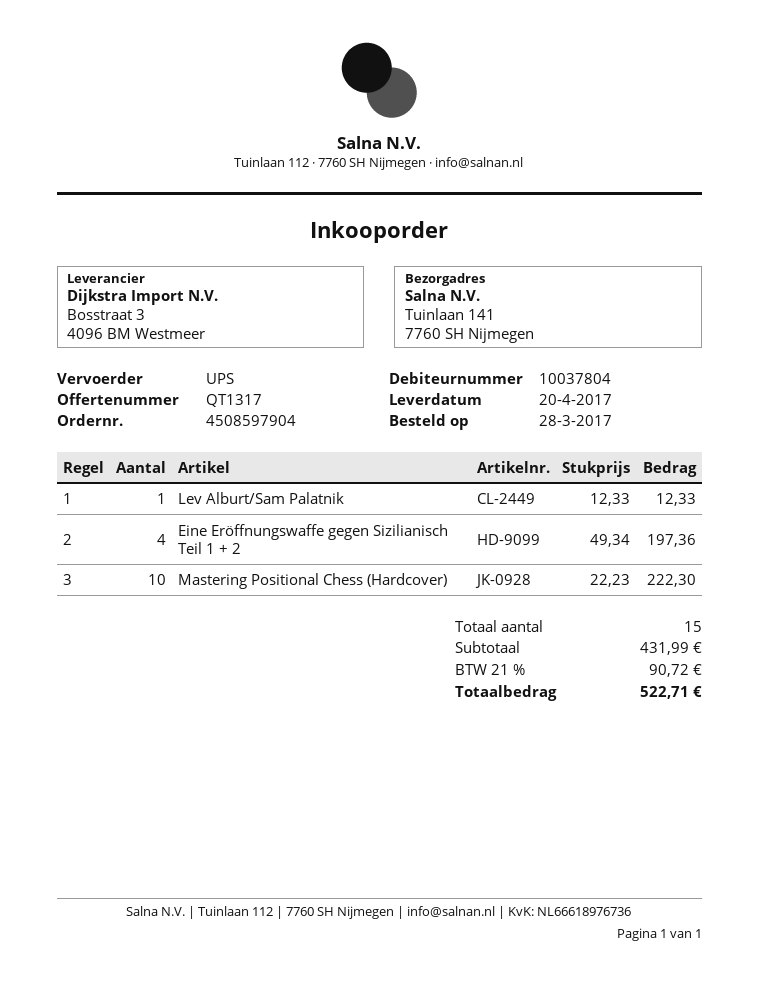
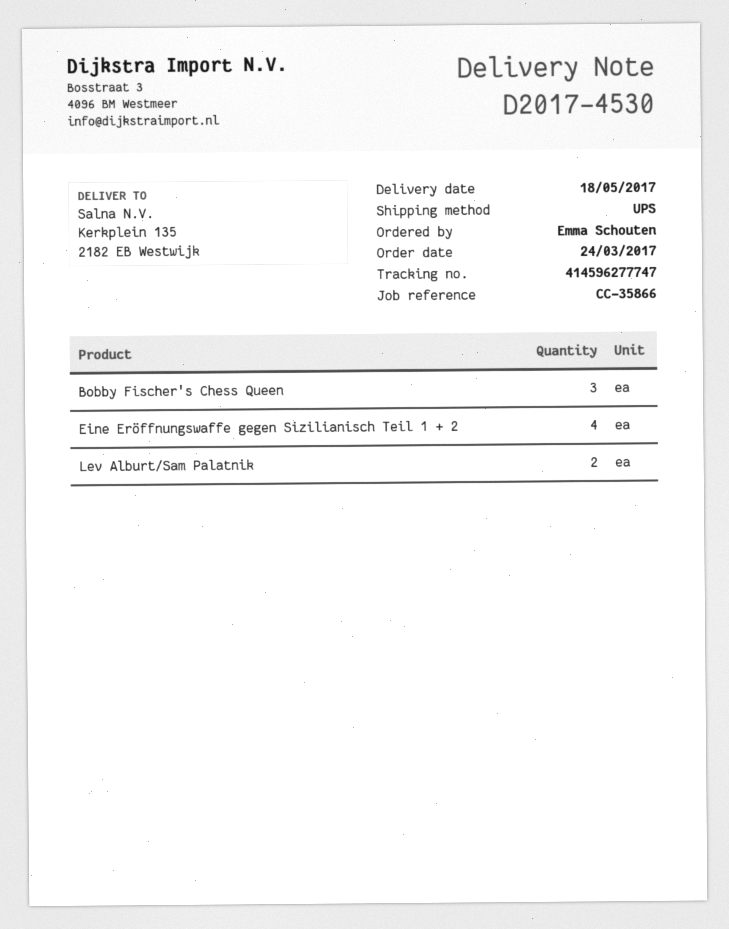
order date: 2017-03-28 -> 2017-03-24
delivery date: 2017-04-20 -> 2017-05-18
ship to: Tuinlaan 141, 7760 SH Nijmegen -> Kerkplein 135, 2182 EB Westwijk
Lev Alburt/Sam Palatnik: 1 -> 2
Mastering Positional Chess (Hardcover): 10 -> none
Bobby Fischer's Chess Queen: none -> 3

